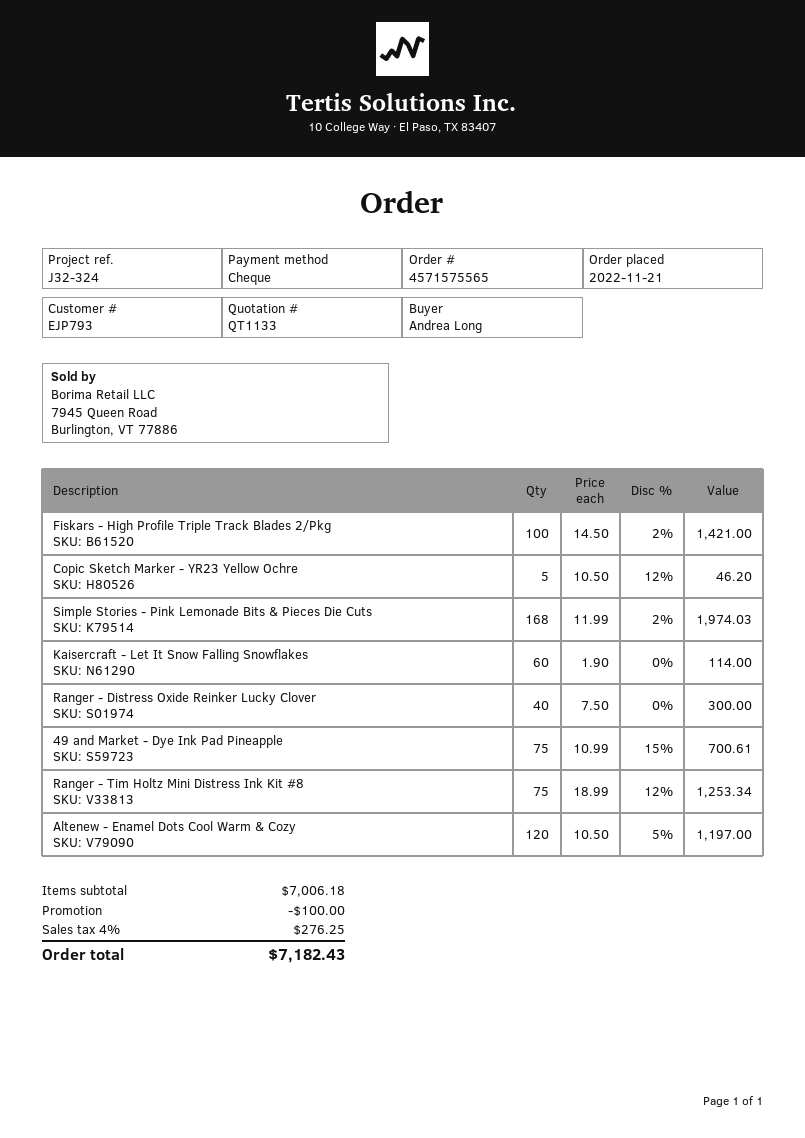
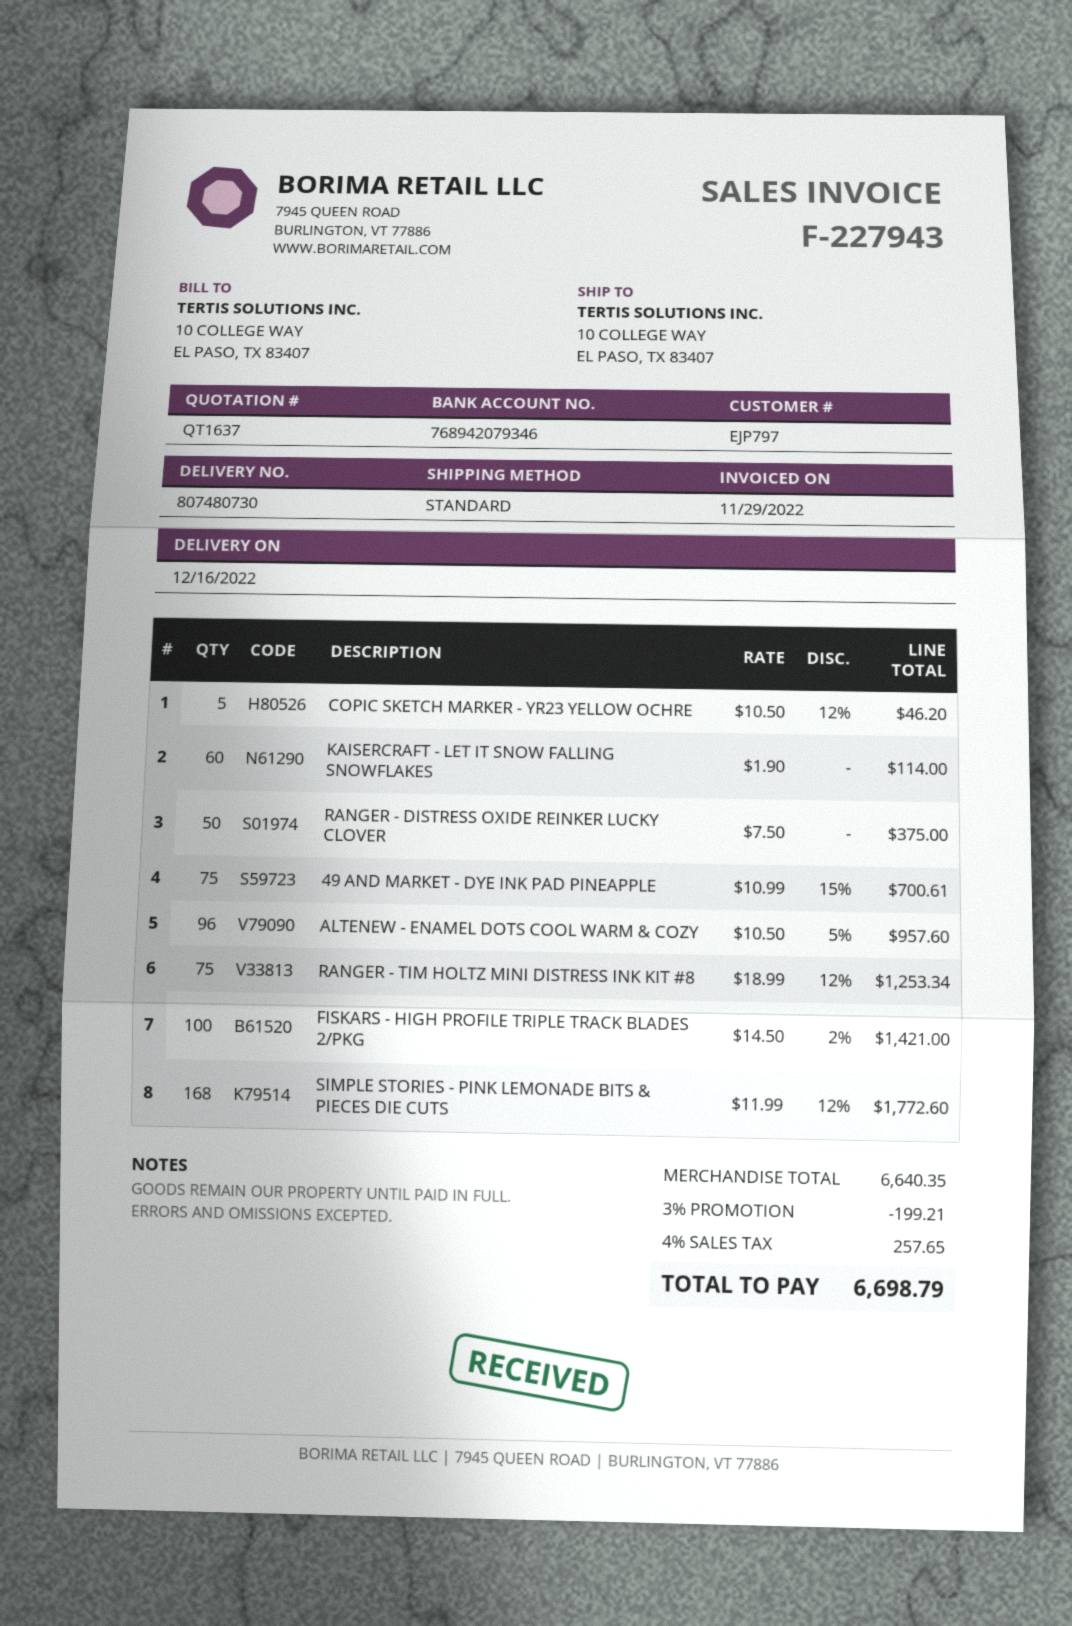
quote number: QT1133 -> QT1637
customer number: EJP793 -> EJP797
Simple Stories - Pink Lemonade Bits & Pieces Die Cuts: 168 x 11.99 - 2% = 1974.03 -> 168 x 11.99 - 12% = 1772.60
Ranger - Distress Oxide Reinker Lucky Clover: 40 x 7.50 = 300.00 -> 50 x 7.50 = 375.00
Altenew - Enamel Dots Cool Warm & Cozy: 120 x 10.50 - 5% = 1197.00 -> 96 x 10.50 - 5% = 957.60
subtotal: 7006.18 -> 6640.35
discount: 100.00 -> 199.21
tax: 4% = 276.25 -> 4% = 257.65
total: 7182.43 -> 6698.79

